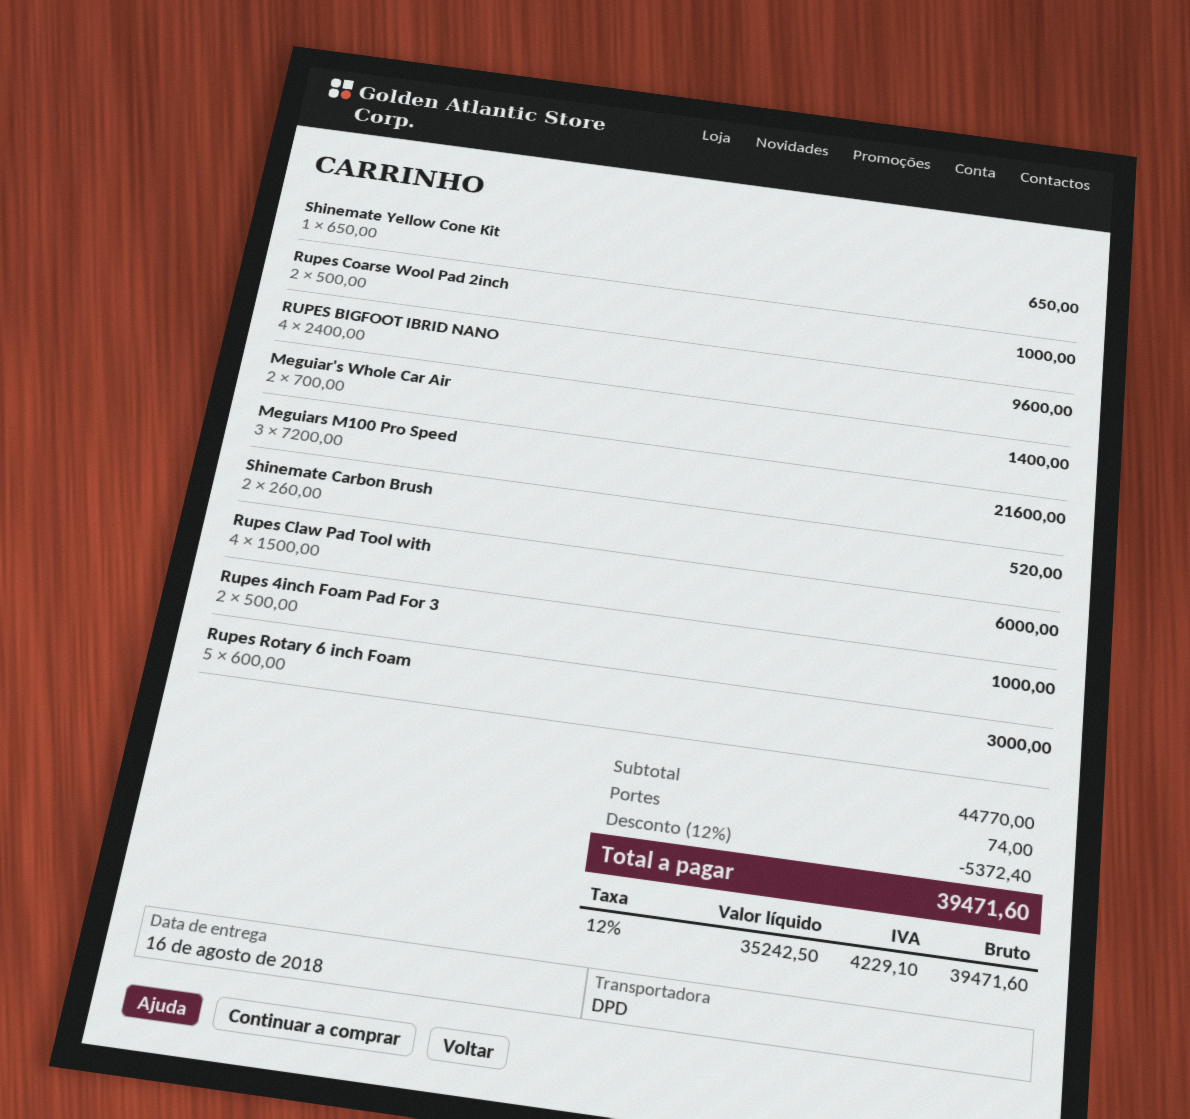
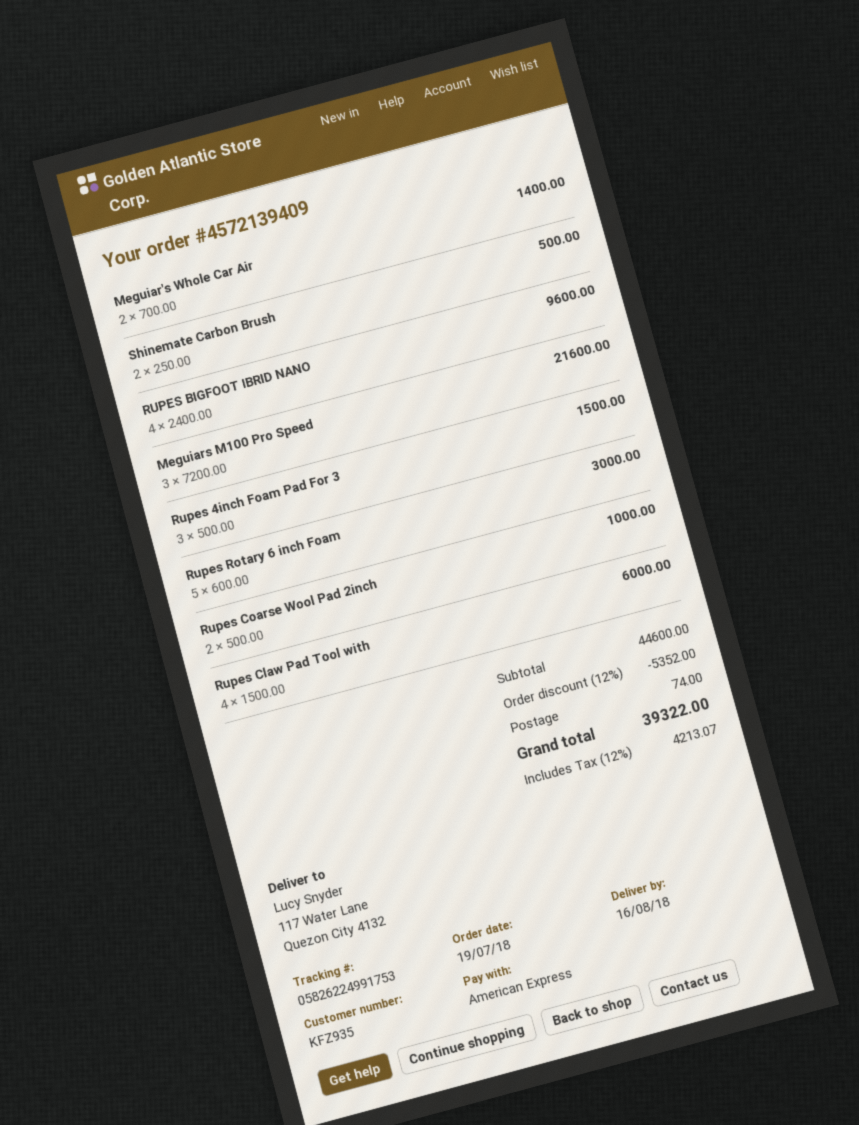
Shinemate Yellow Cone Kit: 1 x 650.00 = 650.00 -> none
Shinemate Carbon Brush: 2 x 260.00 = 520.00 -> 2 x 250.00 = 500.00
Rupes 4inch Foam Pad For 3: 2 x 500.00 = 1000.00 -> 3 x 500.00 = 1500.00
subtotal: 44770.00 -> 44600.00
discount: 12% = 5372.40 -> 12% = 5352.00
tax: 12% = 4229.10 -> 12% = 4213.07
total: 39471.60 -> 39322.00

